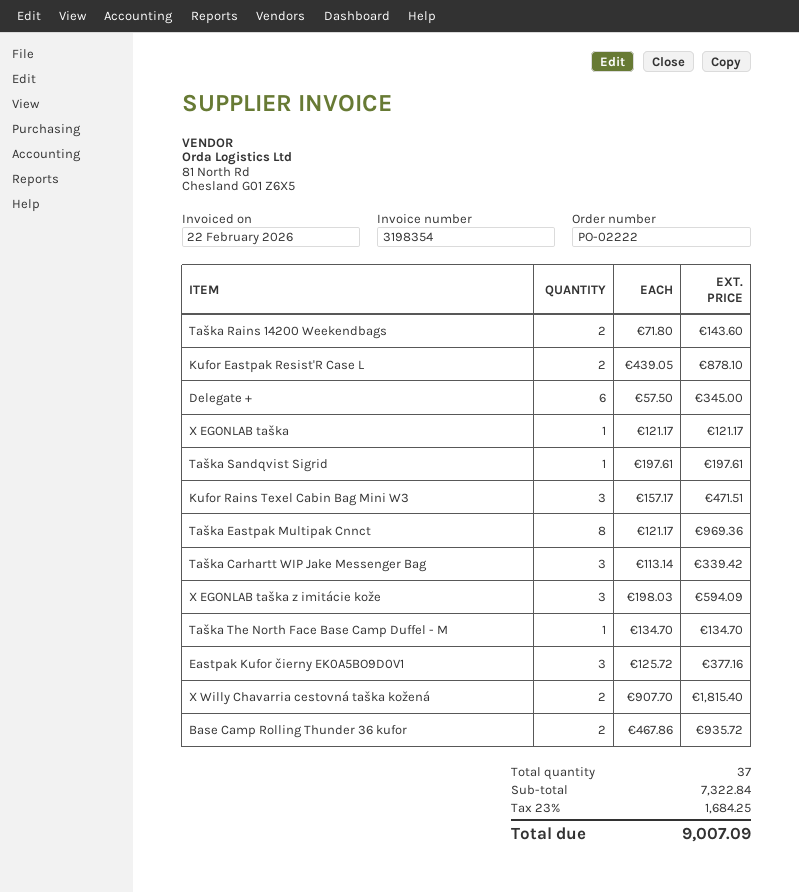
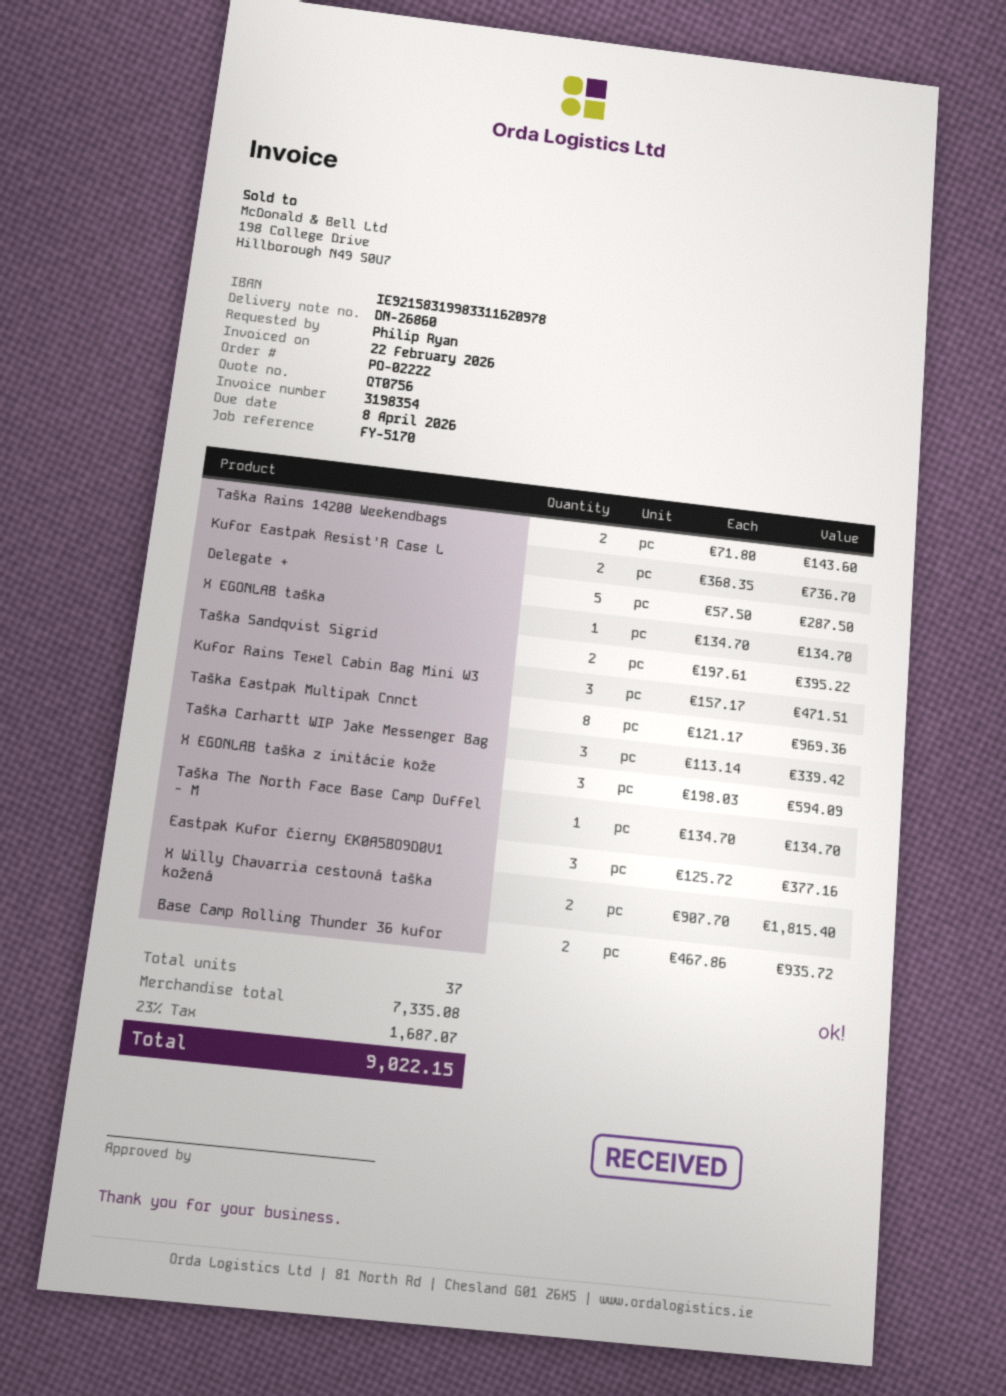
Kufor Eastpak Resist'R Case L: 2 x 439.05 = 878.10 -> 2 x 368.35 = 736.70
Delegate +: 6 x 57.50 = 345.00 -> 5 x 57.50 = 287.50
X EGONLAB taška: 1 x 121.17 = 121.17 -> 1 x 134.70 = 134.70
Taška Sandqvist Sigrid: 1 x 197.61 = 197.61 -> 2 x 197.61 = 395.22
subtotal: 7322.84 -> 7335.08
tax: 23% = 1684.25 -> 23% = 1687.07
total: 9007.09 -> 9022.15

